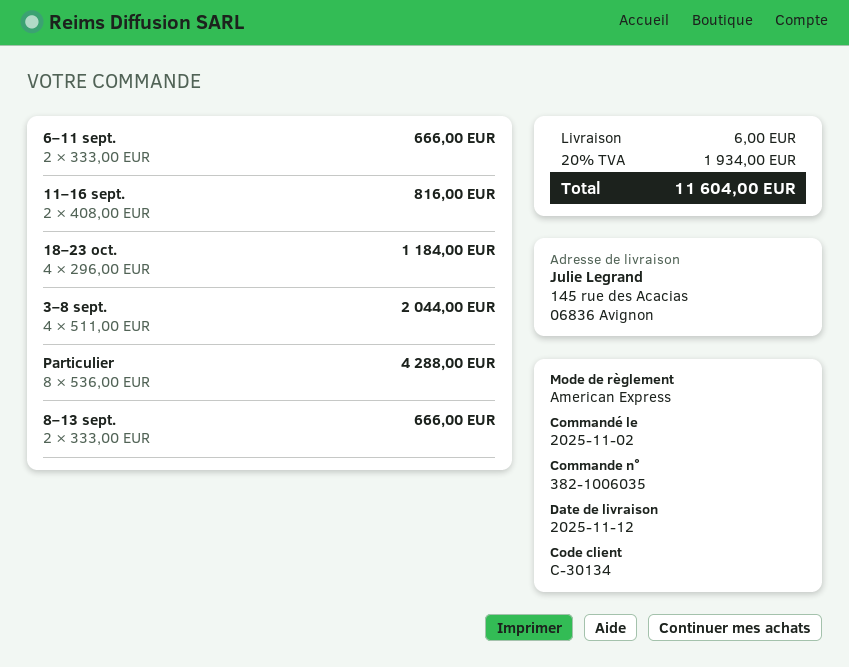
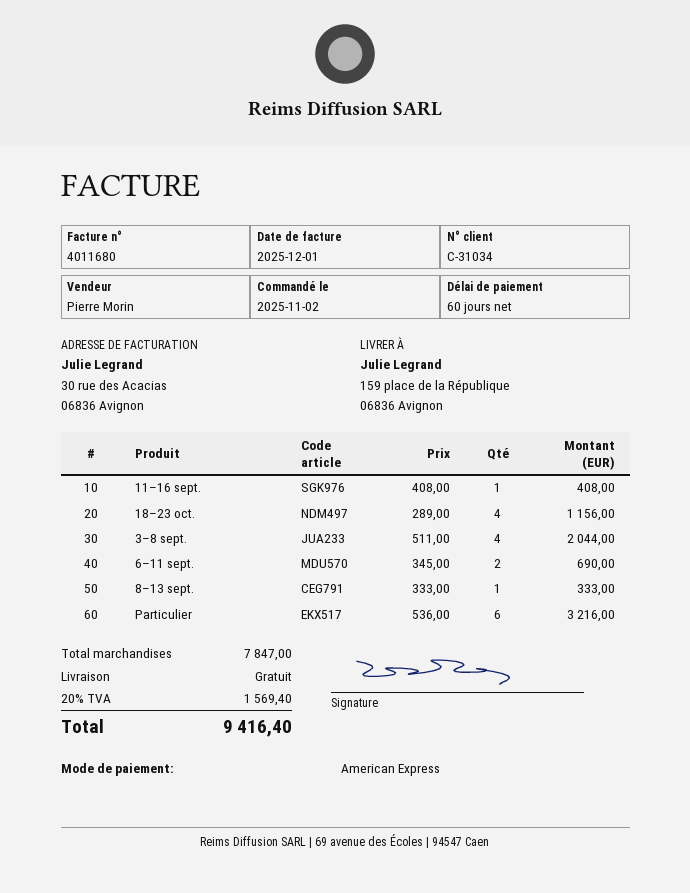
customer number: C-30134 -> C-31034
ship to: 145 rue des Acacias, 06836 Avignon -> 159 place de la République, 06836 Avignon
6–11 sept.: 2 x 333.00 = 666.00 -> 2 x 345.00 = 690.00
11–16 sept.: 2 x 408.00 = 816.00 -> 1 x 408.00 = 408.00
18–23 oct.: 4 x 296.00 = 1184.00 -> 4 x 289.00 = 1156.00
Particulier: 8 x 536.00 = 4288.00 -> 6 x 536.00 = 3216.00
8–13 sept.: 2 x 333.00 = 666.00 -> 1 x 333.00 = 333.00
shipping: 6.00 -> 0.00
tax: 20% = 1934.00 -> 20% = 1569.40
total: 11604.00 -> 9416.40

